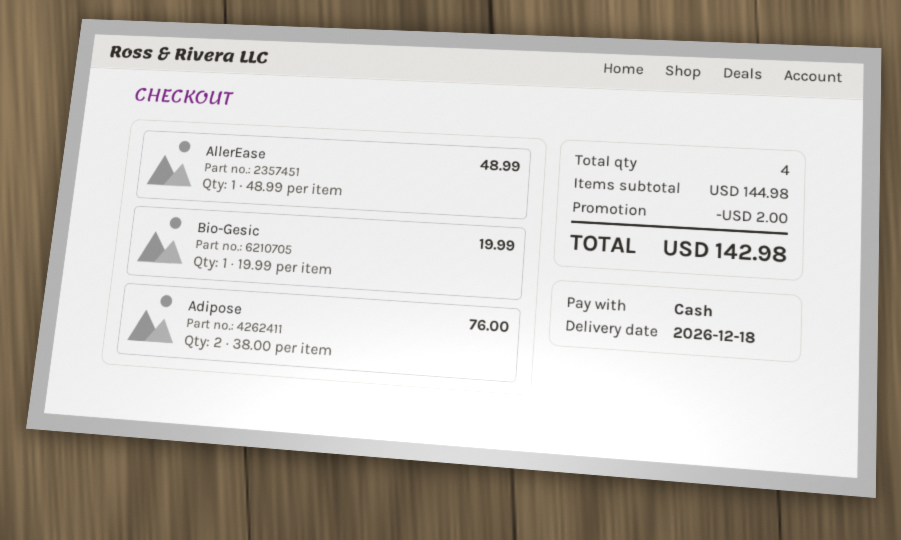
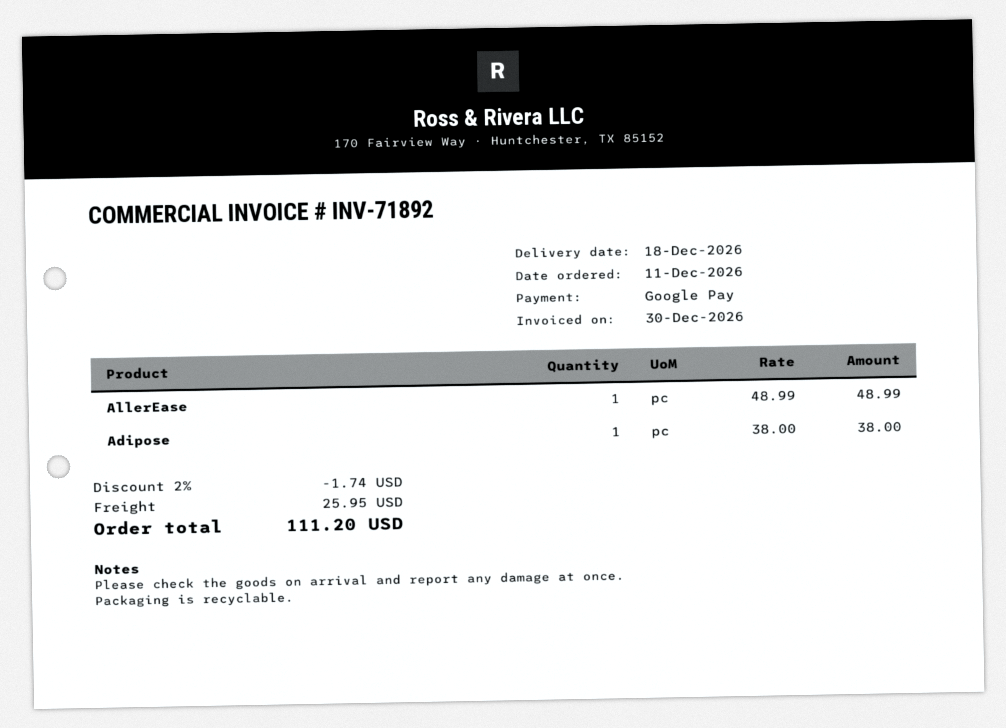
payment method: cash -> Google Pay
Bio-Gesic: 1 x 19.99 = 19.99 -> none
Adipose: 2 x 38.00 = 76.00 -> 1 x 38.00 = 38.00
discount: 2.00 -> 1.74
shipping: none -> 25.95
total: 142.98 -> 111.20

